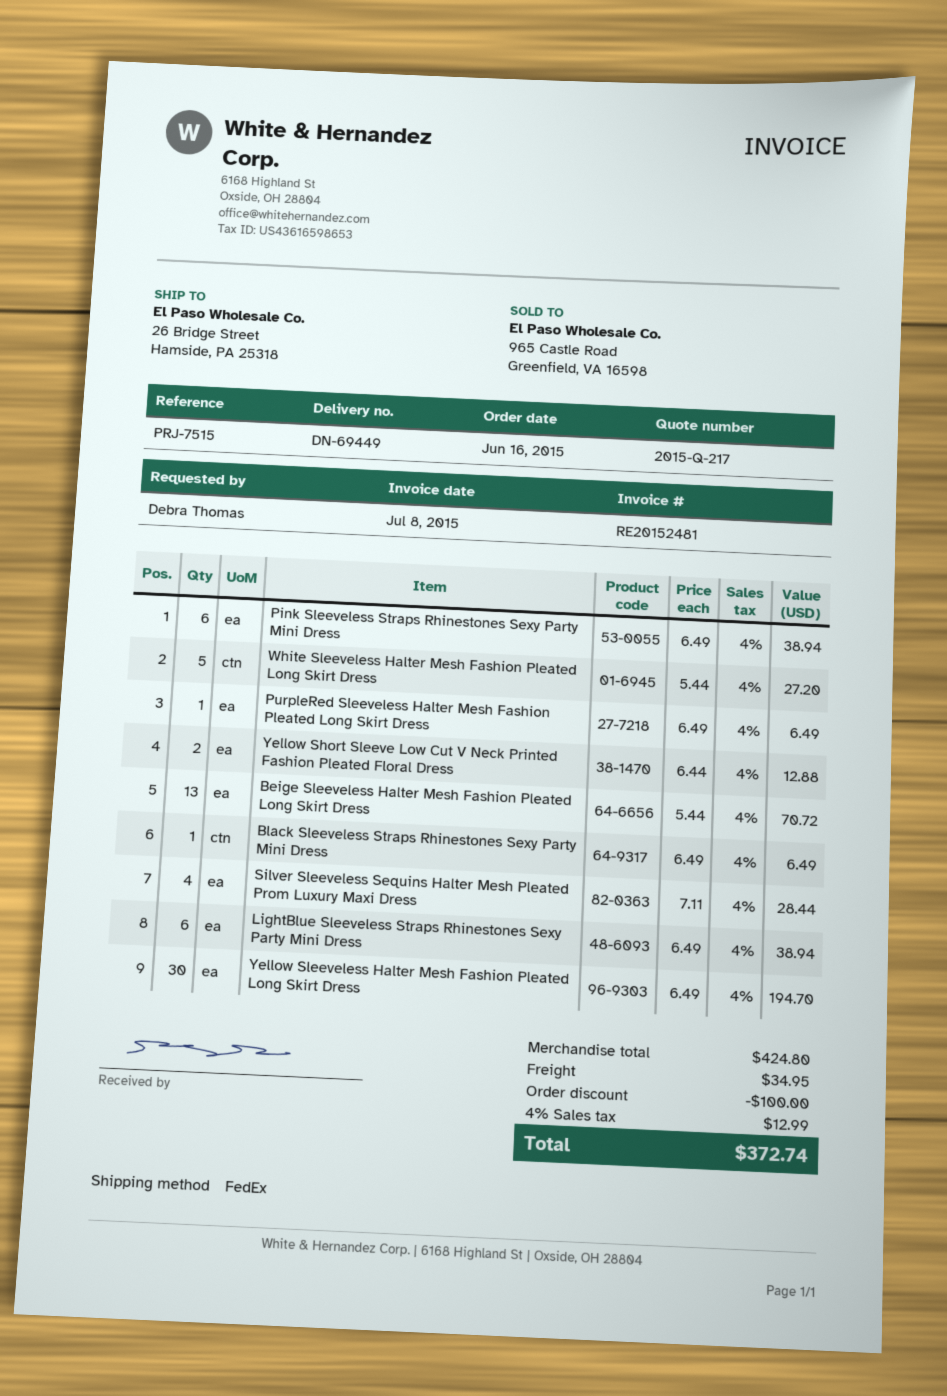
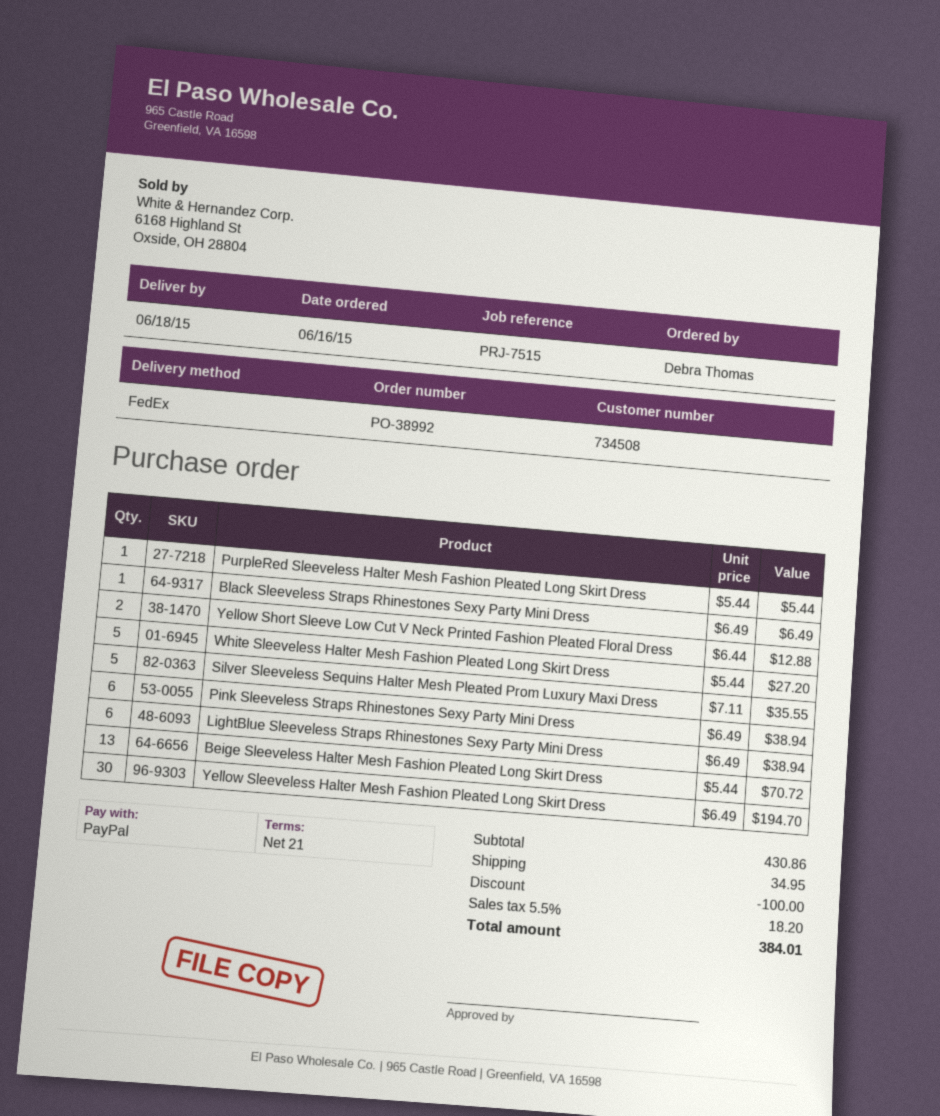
PurpleRed Sleeveless Halter Mesh Fashion Pleated Long Skirt Dress: 1 x 6.49 = 6.49 -> 1 x 5.44 = 5.44
Silver Sleeveless Sequins Halter Mesh Pleated Prom Luxury Maxi Dress: 4 x 7.11 = 28.44 -> 5 x 7.11 = 35.55
subtotal: 424.80 -> 430.86
tax: 4% = 12.99 -> 5.5% = 18.20
total: 372.74 -> 384.01

